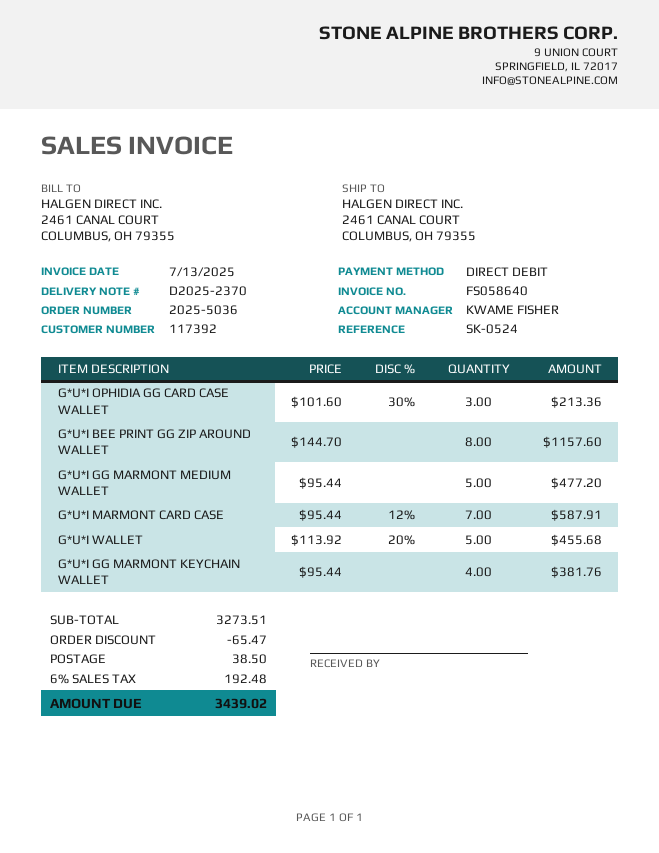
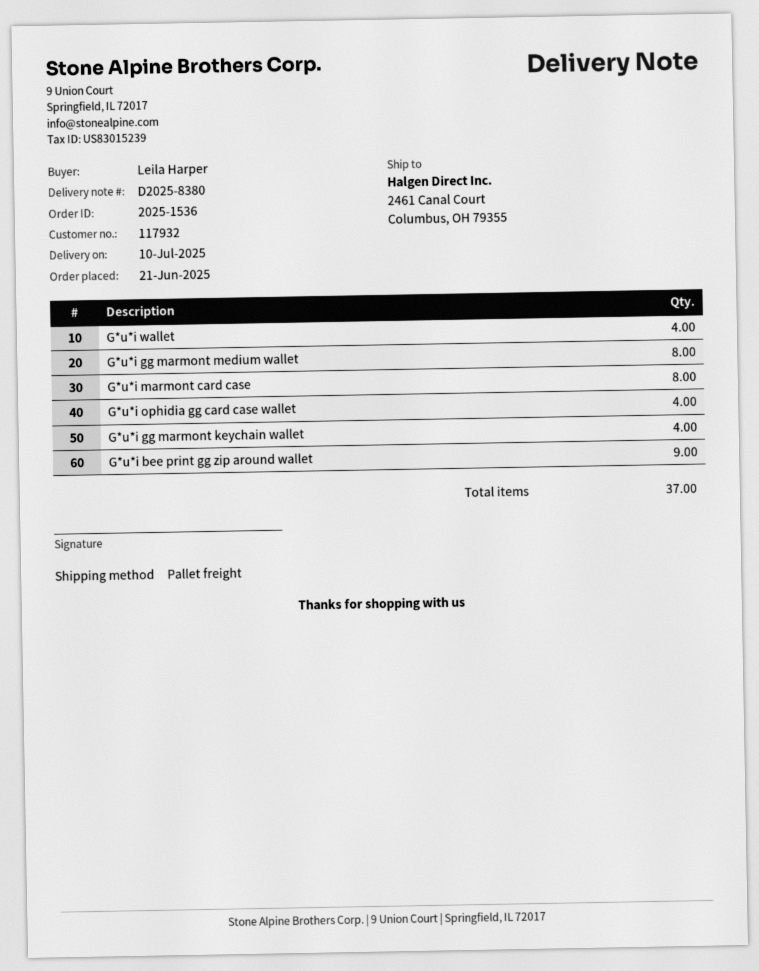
order number: 2025-5036 -> 2025-1536
delivery note number: D2025-2370 -> D2025-8380
customer number: 117392 -> 117932
G*U*I OPHIDIA GG CARD CASE WALLET: 3 -> 4
G*U*I BEE PRINT GG ZIP AROUND WALLET: 8 -> 9
G*U*I GG MARMONT MEDIUM WALLET: 5 -> 8
G*U*I MARMONT CARD CASE: 7 -> 8
G*U*I WALLET: 5 -> 4

